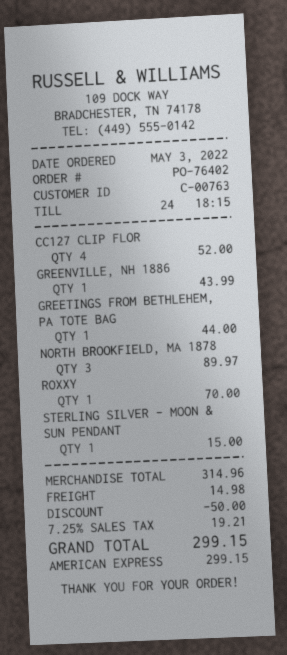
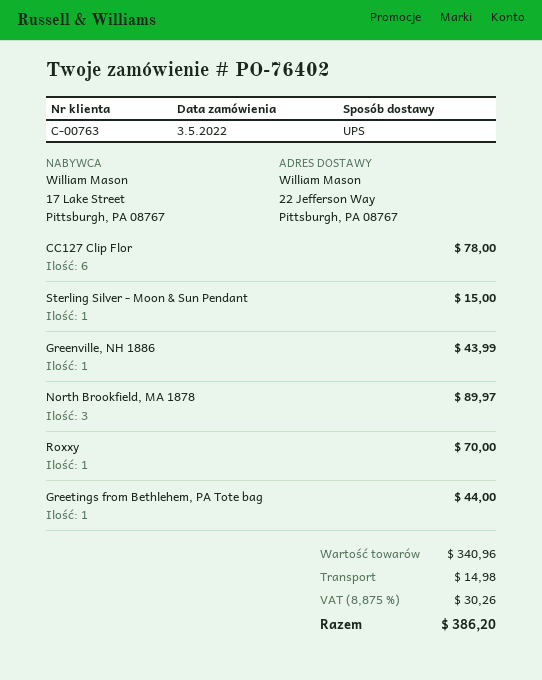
CC127 CLIP FLOR: 4 for 52.00 -> 6 for 78.00
subtotal: 314.96 -> 340.96
discount: 50.00 -> none
tax: 7.25% = 19.21 -> 8.875% = 30.26
total: 299.15 -> 386.20

